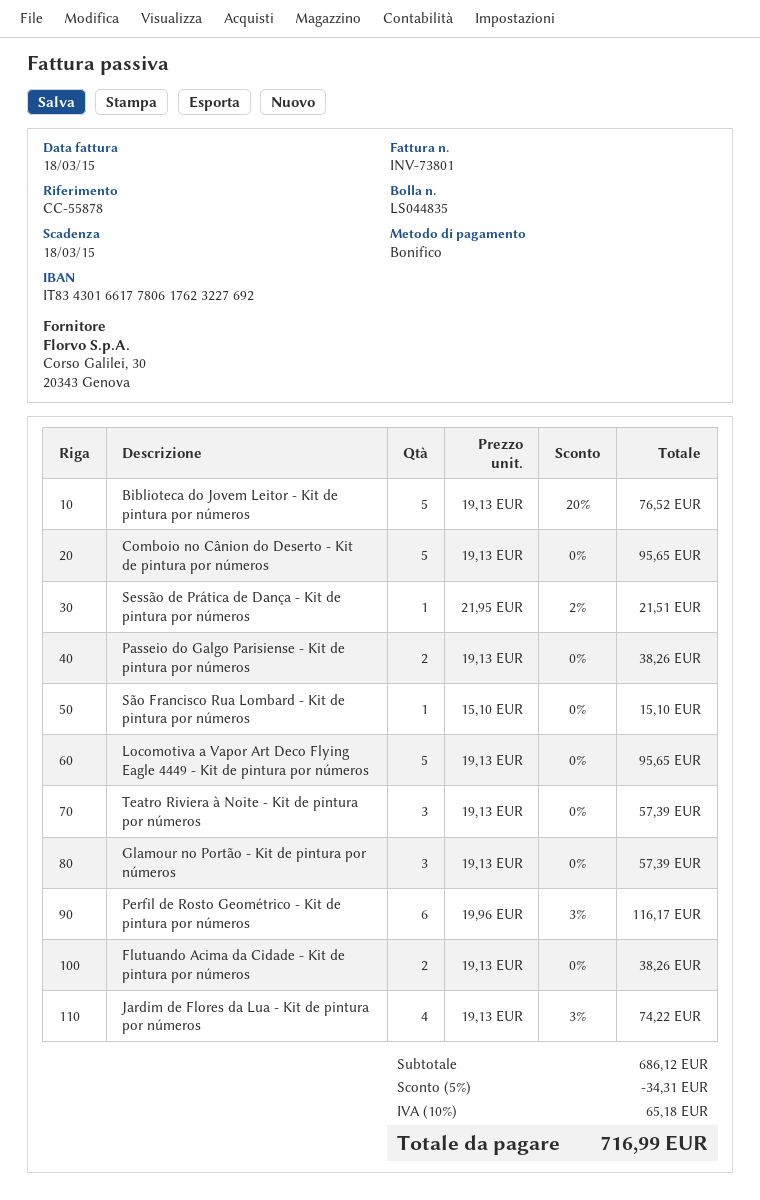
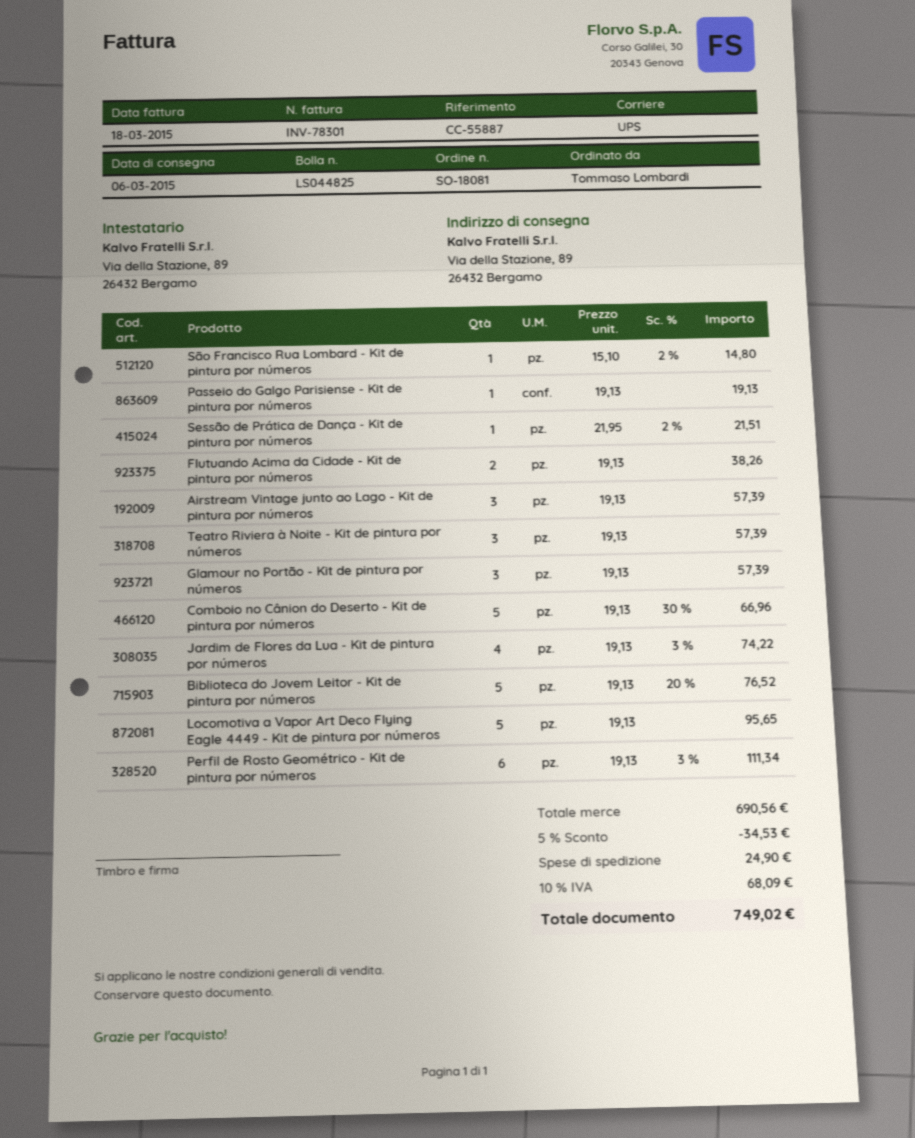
delivery note number: LS044835 -> LS044825
invoice number: INV-73801 -> INV-78301
reference: CC-55878 -> CC-55887
Comboio no Cânion do Deserto - Kit de pintura por números: 5 x 19.13 = 95.65 -> 5 x 19.13 - 30% = 66.96
Passeio do Galgo Parisiense - Kit de pintura por números: 2 x 19.13 = 38.26 -> 1 x 19.13 = 19.13
São Francisco Rua Lombard - Kit de pintura por números: 1 x 15.10 = 15.10 -> 1 x 15.10 - 2% = 14.80
Perfil de Rosto Geométrico - Kit de pintura por números: 6 x 19.96 - 3% = 116.17 -> 6 x 19.13 - 3% = 111.34
Airstream Vintage junto ao Lago - Kit de pintura por números: none -> 3 x 19.13 = 57.39
subtotal: 686.12 -> 690.56
discount: 5% = 34.31 -> 5% = 34.53
shipping: none -> 24.90
tax: 10% = 65.18 -> 10% = 68.09
total: 716.99 -> 749.02

